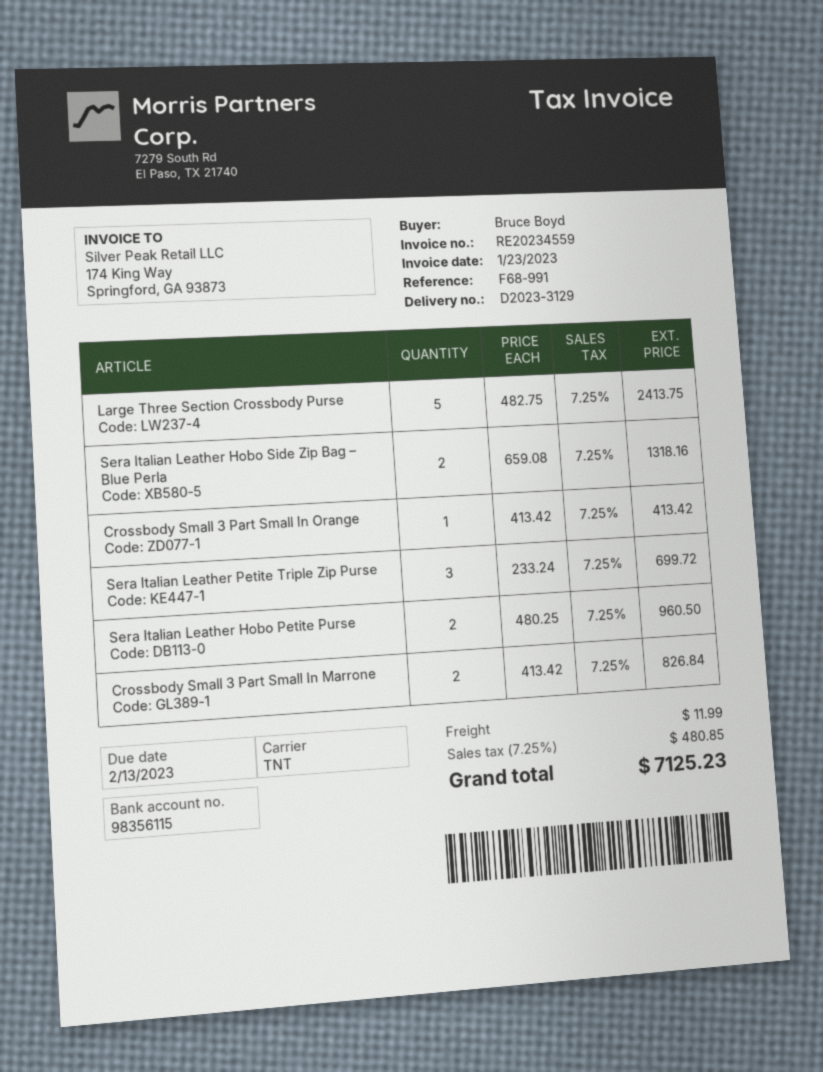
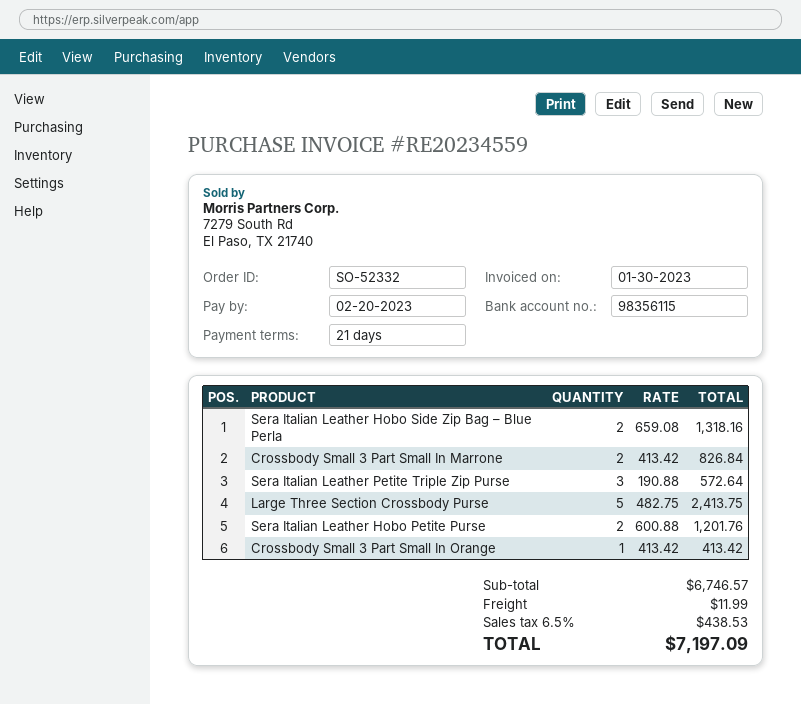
invoice date: 2023-01-23 -> 2023-01-30
due date: 2023-02-13 -> 2023-02-20
Sera Italian Leather Petite Triple Zip Purse: 3 x 233.24 = 699.72 -> 3 x 190.88 = 572.64
Sera Italian Leather Hobo Petite Purse: 2 x 480.25 = 960.50 -> 2 x 600.88 = 1201.76
tax: 7.25% = 480.85 -> 6.5% = 438.53
total: 7125.23 -> 7197.09

